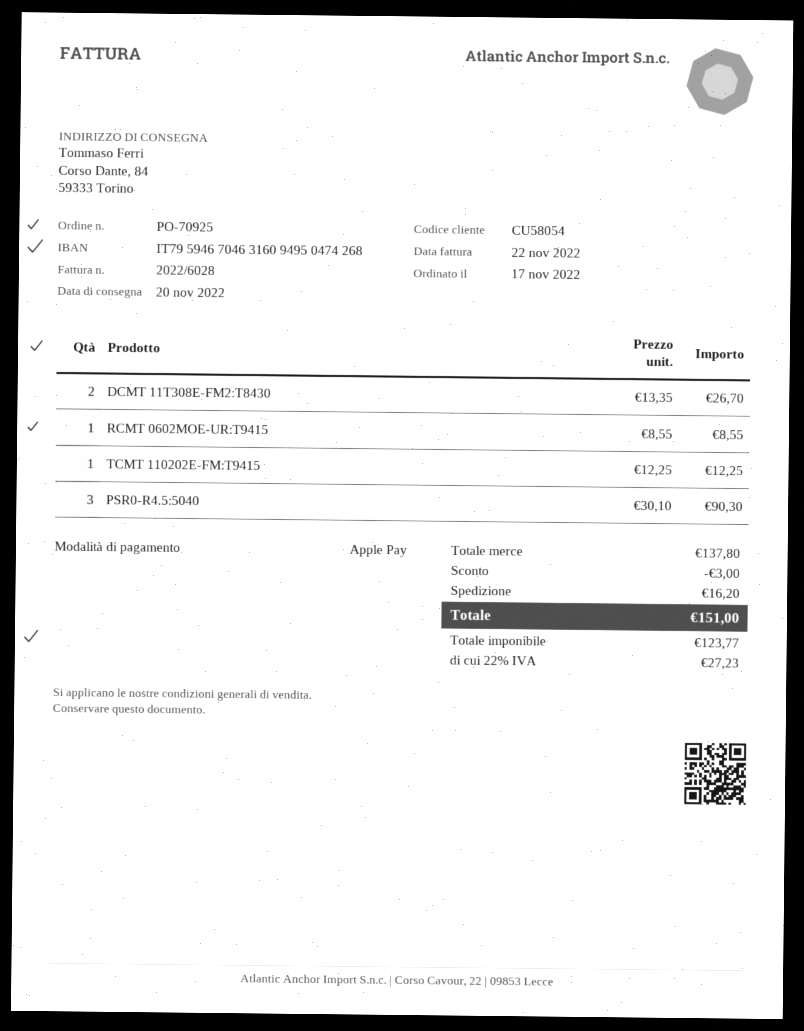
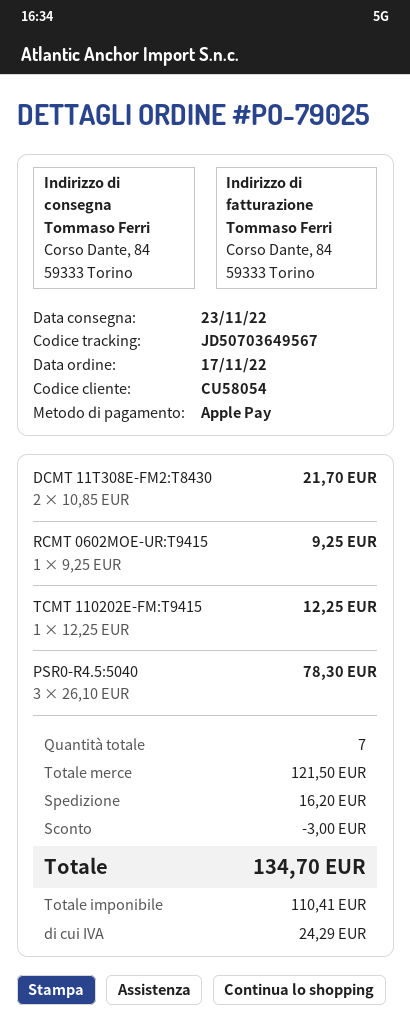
order number: PO-70925 -> PO-79025
delivery date: 2022-11-20 -> 2022-11-23
DCMT 11T308E-FM2:T8430: 2 x 13.35 = 26.70 -> 2 x 10.85 = 21.70
RCMT 0602MOE-UR:T9415: 1 x 8.55 = 8.55 -> 1 x 9.25 = 9.25
PSR0-R4.5:5040: 3 x 30.10 = 90.30 -> 3 x 26.10 = 78.30
subtotal: 137.80 -> 121.50
net: 123.77 -> 110.41
tax: 27.23 -> 24.29
total: 151.00 -> 134.70

